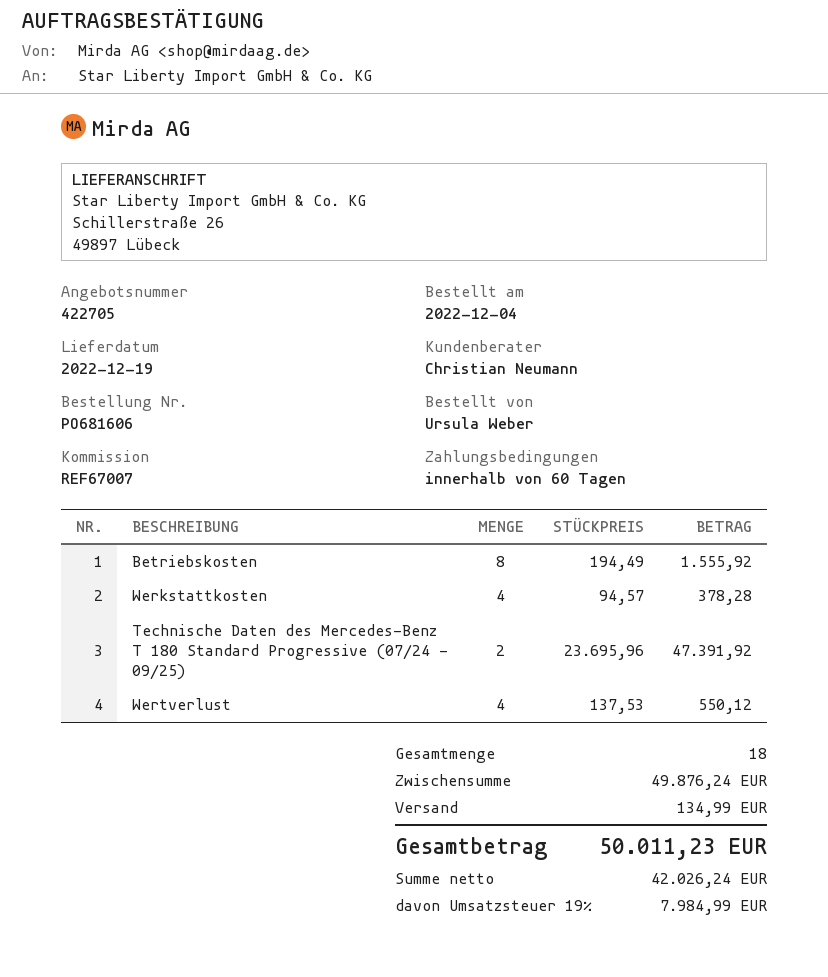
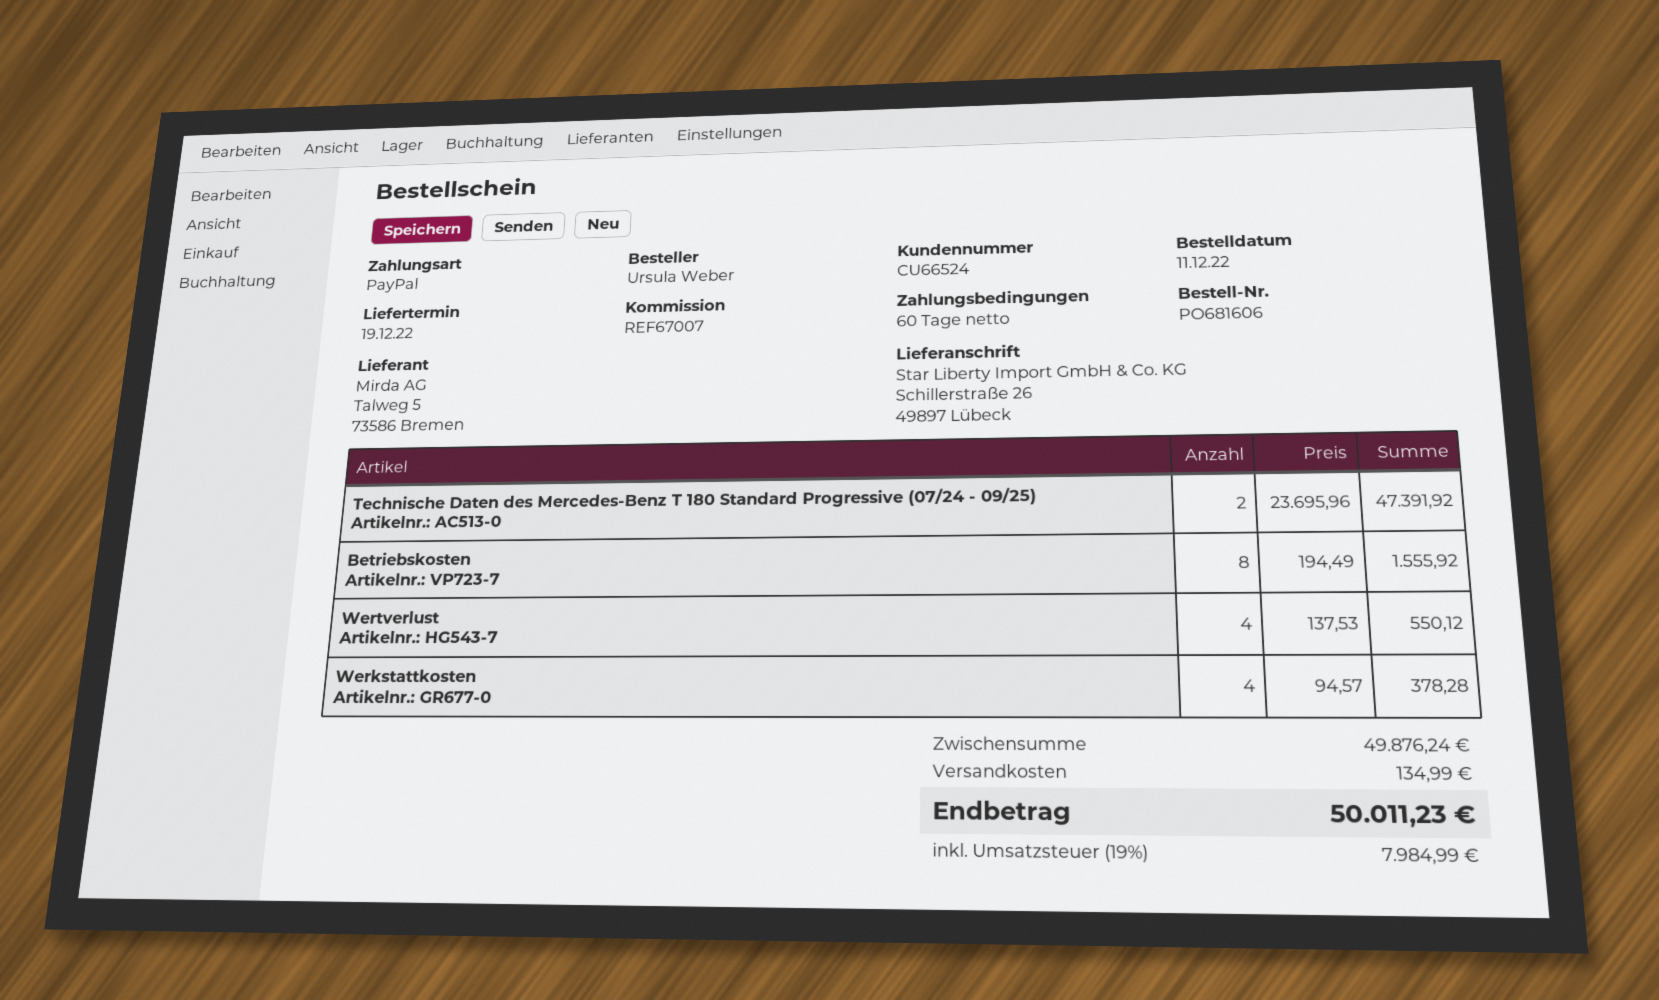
order date: 2022-12-04 -> 2022-12-11

